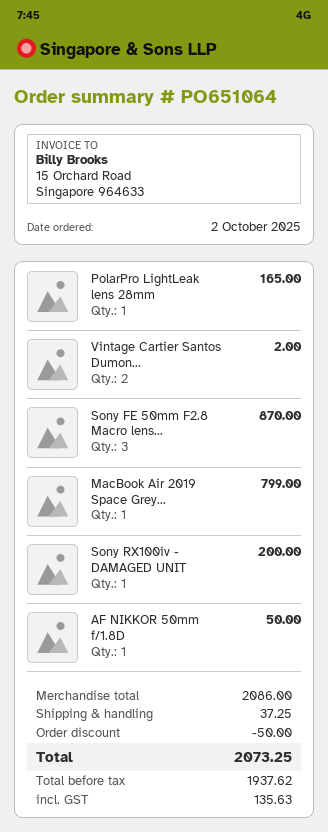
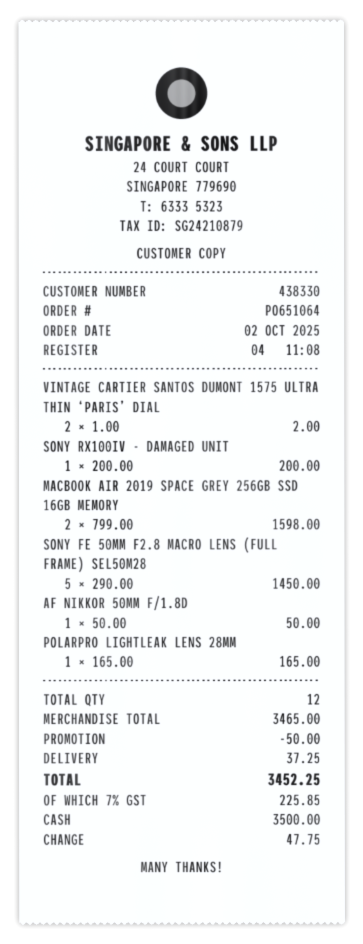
Sony FE 50mm F2.8 Macro lens...: 3 for 870.00 -> 5 for 1450.00
MacBook Air 2019 Space Grey...: 1 for 799.00 -> 2 for 1598.00
subtotal: 2086.00 -> 3465.00
tax: 135.63 -> 225.85
total: 2073.25 -> 3452.25

